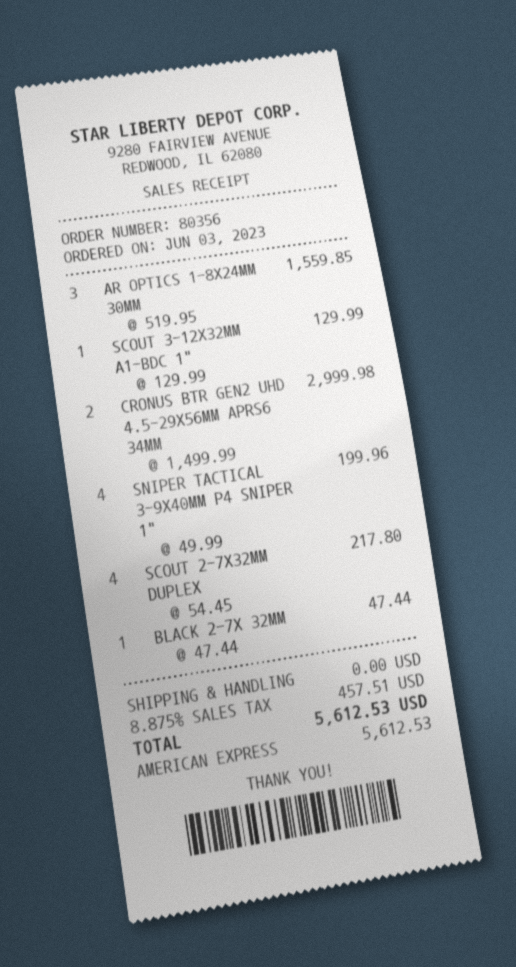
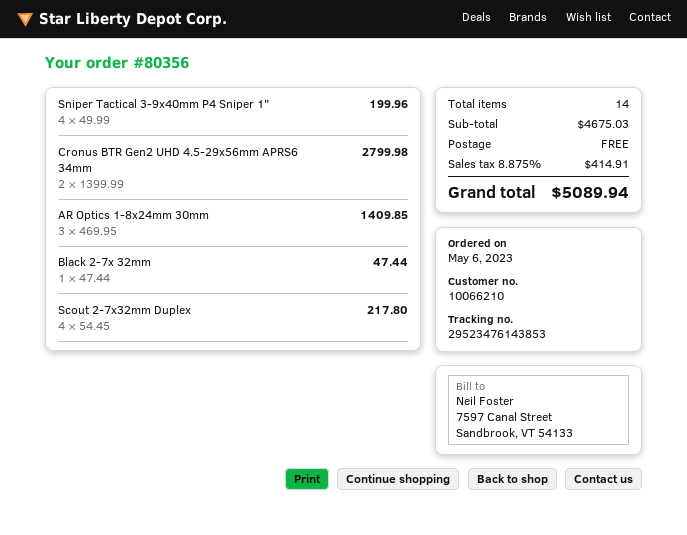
order date: 2023-06-03 -> 2023-05-06
AR OPTICS 1-8X24MM 30MM: 3 x 519.95 = 1559.85 -> 3 x 469.95 = 1409.85
SCOUT 3-12X32MM A1-BDC 1": 1 x 129.99 = 129.99 -> none
CRONUS BTR GEN2 UHD 4.5-29X56MM APRS6 34MM: 2 x 1499.99 = 2999.98 -> 2 x 1399.99 = 2799.98
tax: 8.875% = 457.51 -> 8.875% = 414.91
total: 5612.53 -> 5089.94

